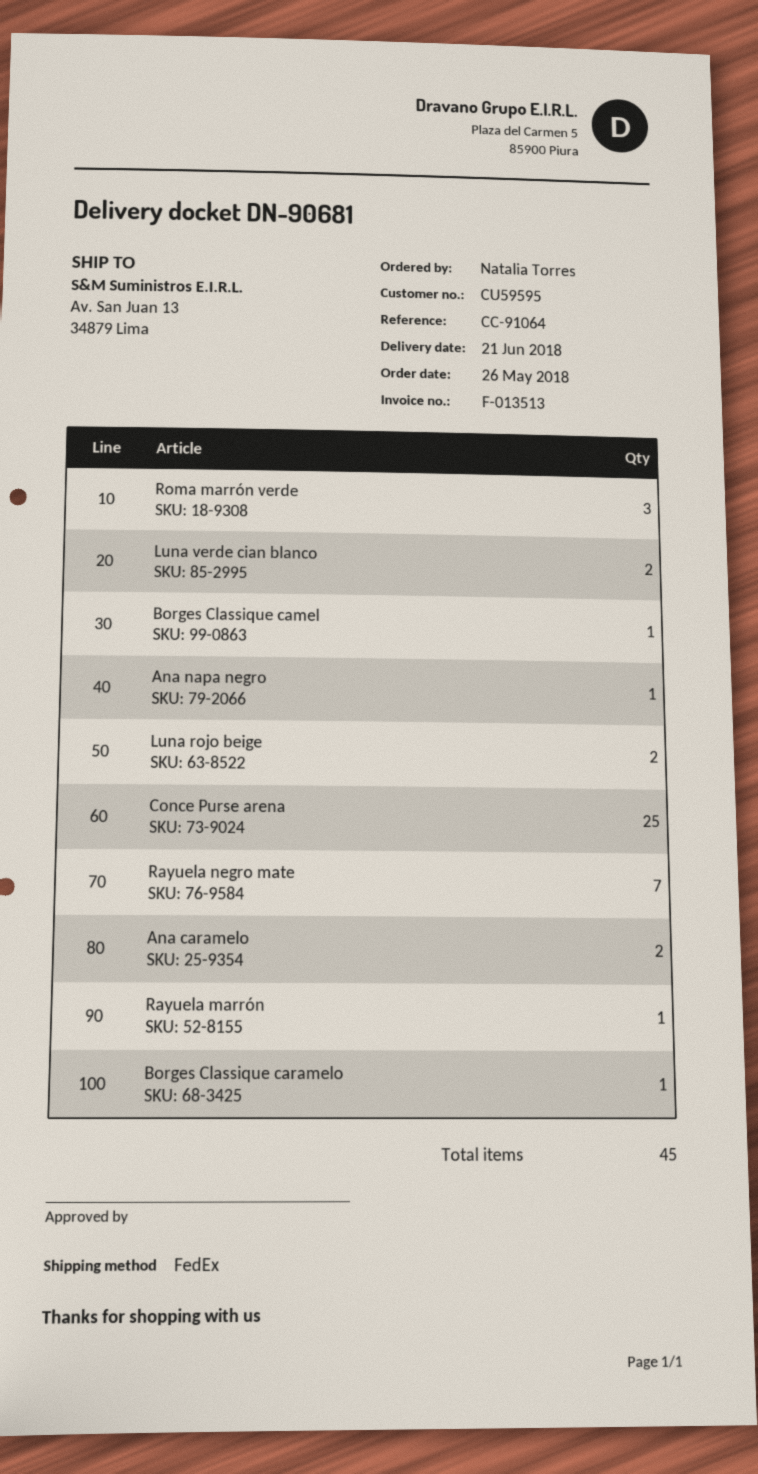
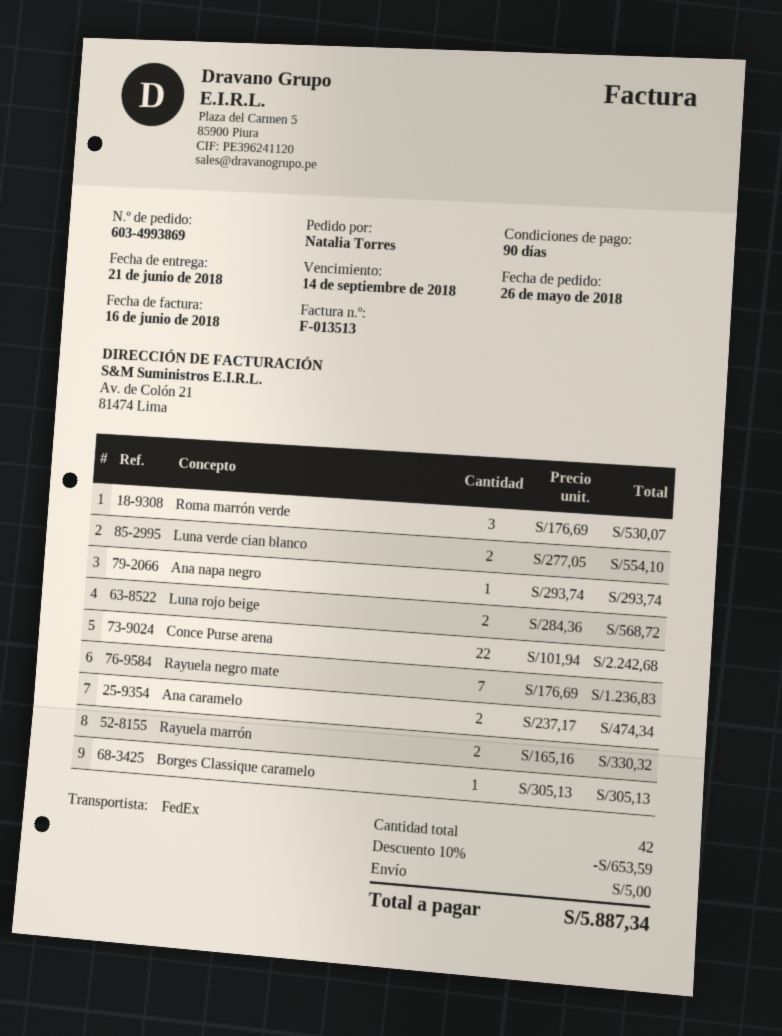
Borges Classique camel: 1 -> none
Conce Purse arena: 25 -> 22
Rayuela marrón: 1 -> 2
total quantity: 45 -> 42

